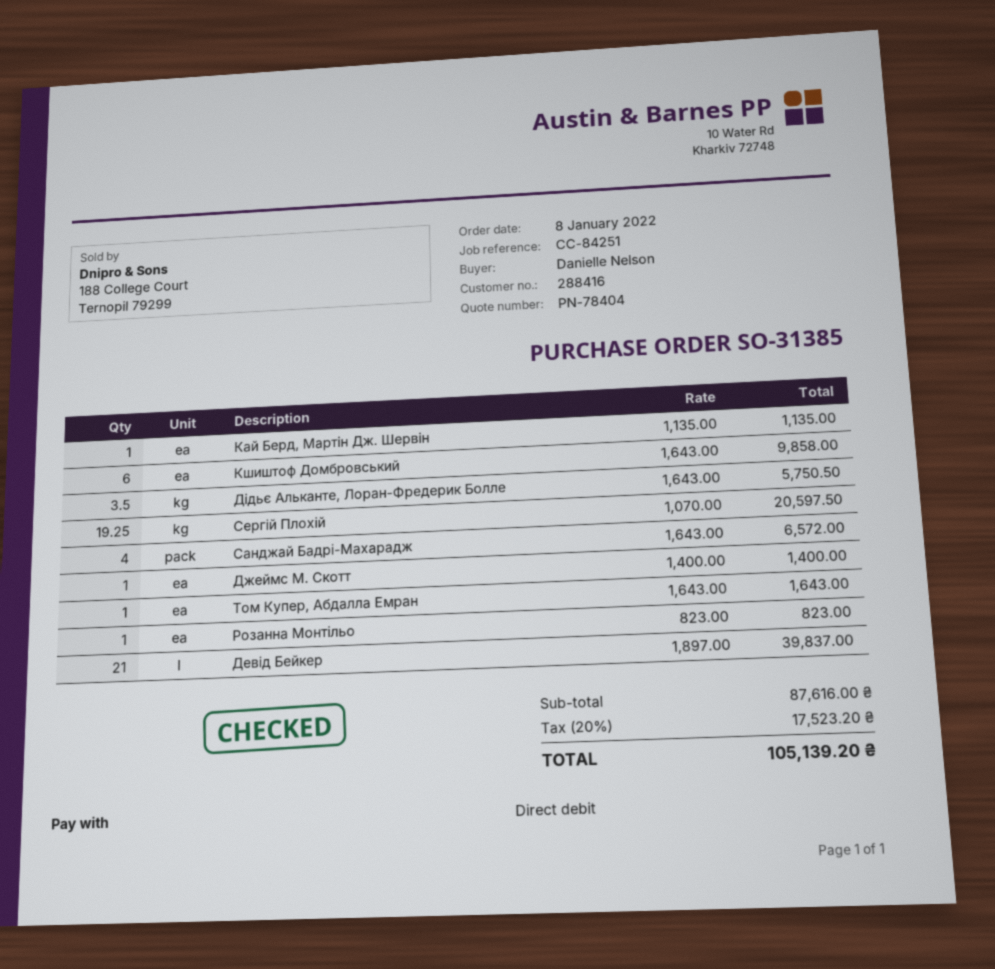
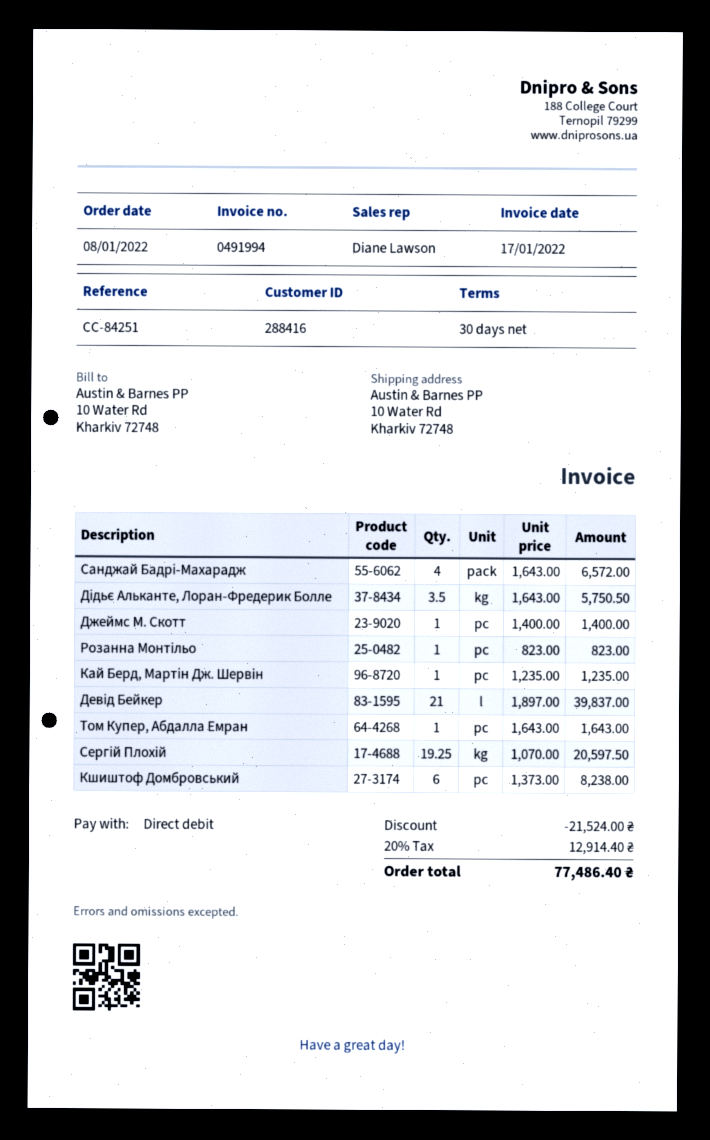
Кай Берд, Мартін Дж. Шервін: 1 x 1135.00 = 1135.00 -> 1 x 1235.00 = 1235.00
Кшиштоф Домбровський: 6 x 1643.00 = 9858.00 -> 6 x 1373.00 = 8238.00
discount: none -> 21524.00
tax: 20% = 17523.20 -> 20% = 12914.40
total: 105139.20 -> 77486.40

